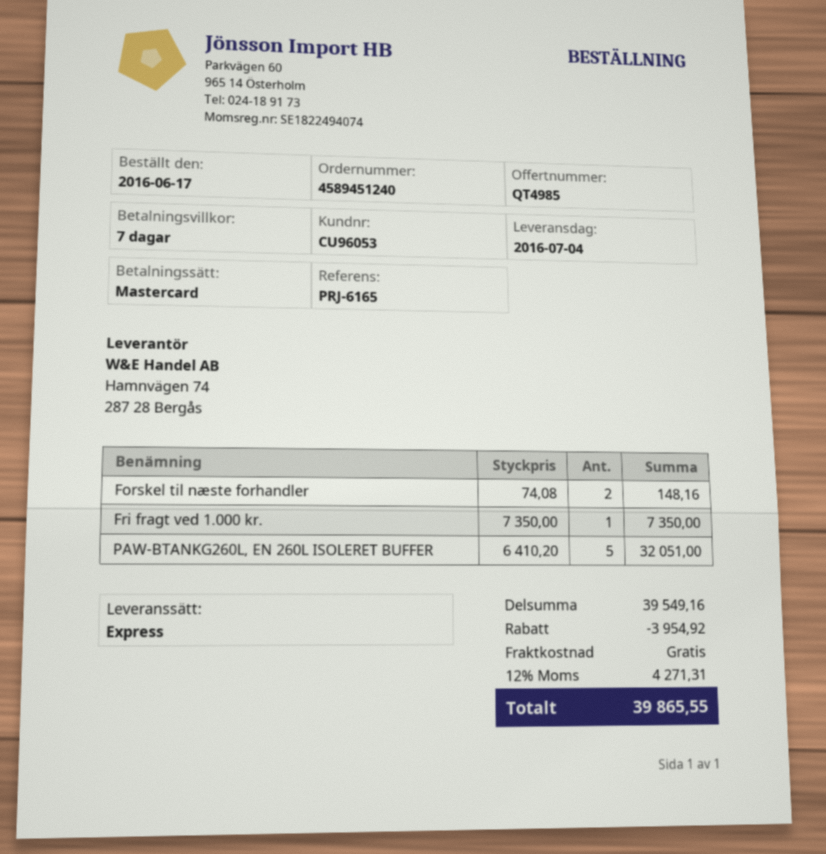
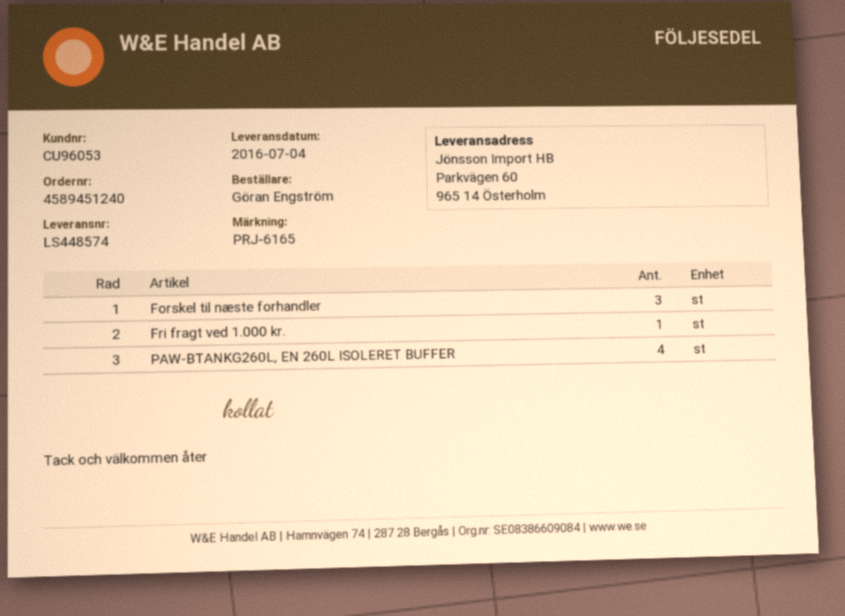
Forskel til næste forhandler: 2 -> 3
PAW-BTANKG260L, EN 260L ISOLERET BUFFER: 5 -> 4

